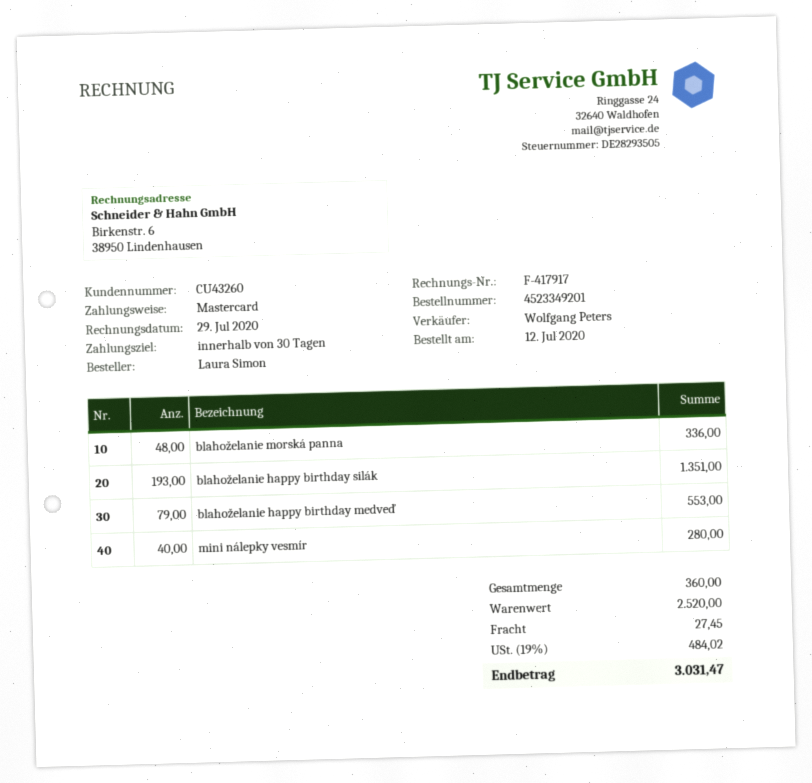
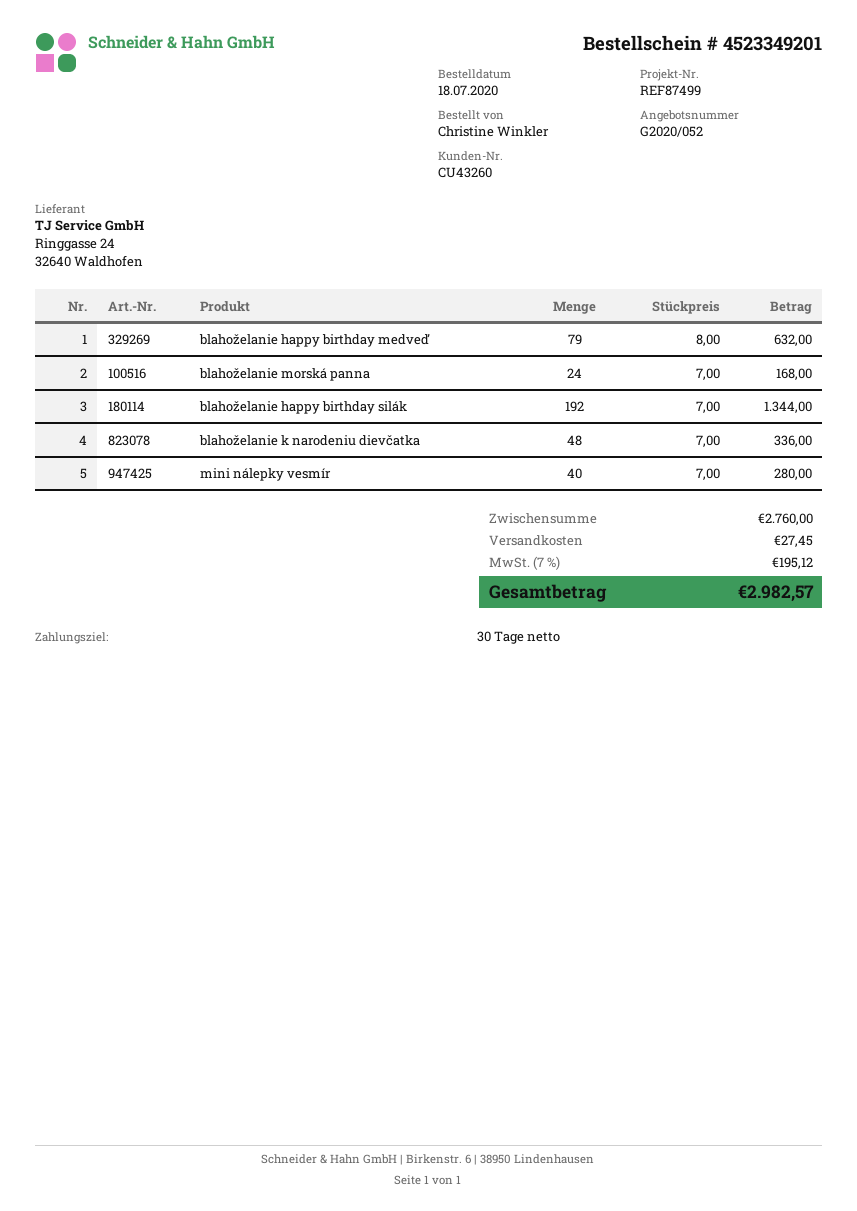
order date: 2020-07-12 -> 2020-07-18
ordered by: Laura Simon -> Christine Winkler
blahoželanie morská panna: 48 for 336.00 -> 24 for 168.00
blahoželanie happy birthday silák: 193 for 1351.00 -> 192 for 1344.00
blahoželanie happy birthday medveď: 79 for 553.00 -> 79 for 632.00
blahoželanie k narodeniu dievčatka: none -> 48 for 336.00
subtotal: 2520.00 -> 2760.00
tax: 19% = 484.02 -> 7% = 195.12
total: 3031.47 -> 2982.57

